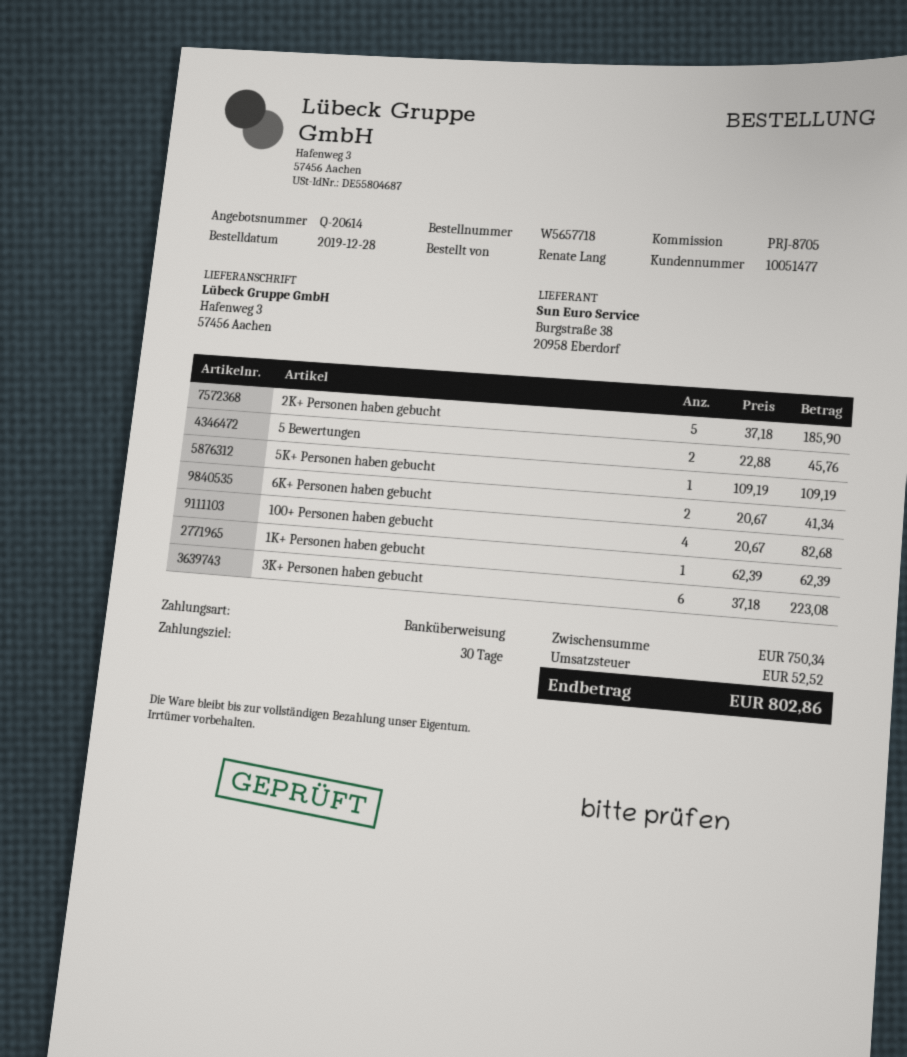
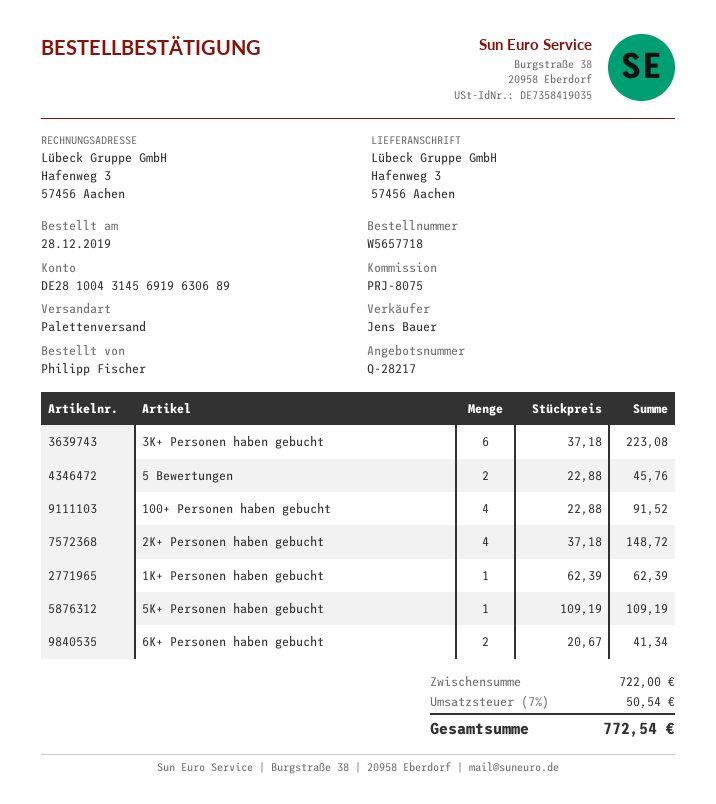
quote number: Q-20614 -> Q-28217
reference: PRJ-8705 -> PRJ-8075
ordered by: Renate Lang -> Philipp Fischer
2K+ Personen haben gebucht: 5 x 37.18 = 185.90 -> 4 x 37.18 = 148.72
100+ Personen haben gebucht: 4 x 20.67 = 82.68 -> 4 x 22.88 = 91.52
subtotal: 750.34 -> 722.00
tax: 52.52 -> 50.54
total: 802.86 -> 772.54

